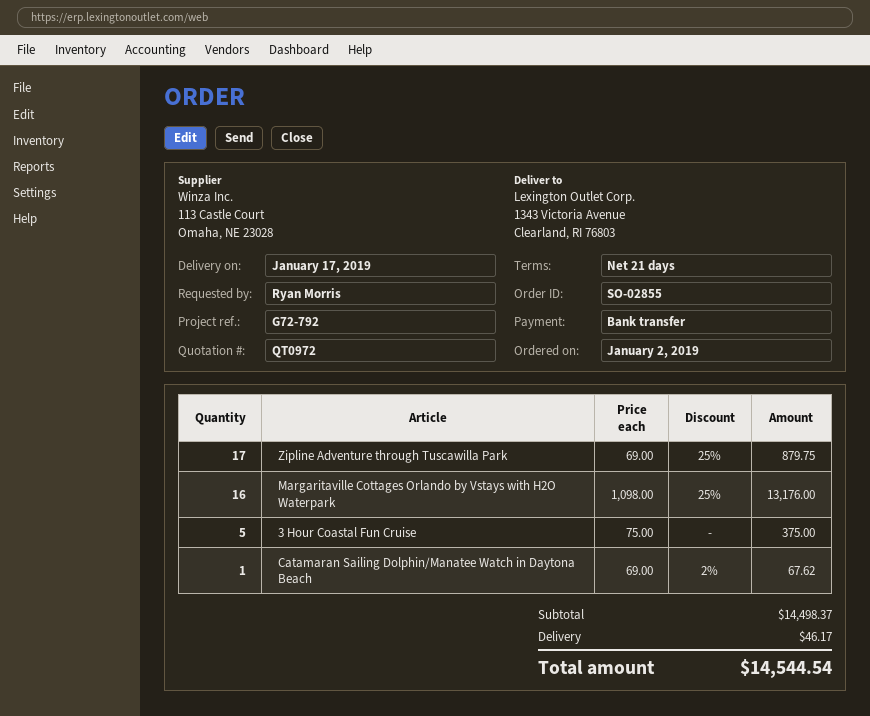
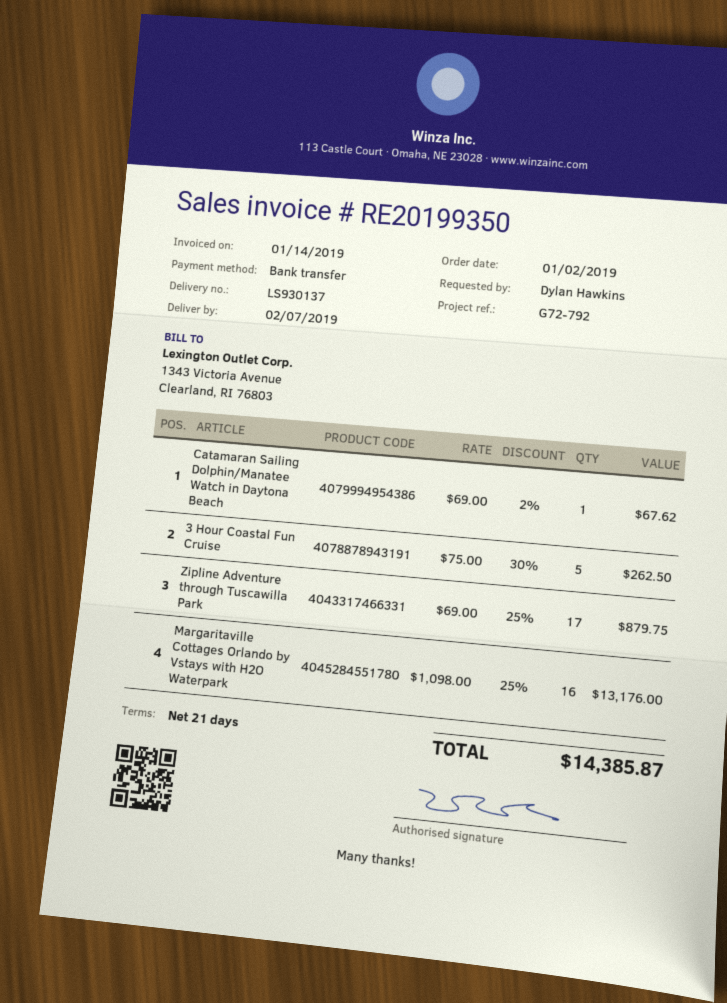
delivery date: 2019-01-17 -> 2019-02-07
ordered by: Ryan Morris -> Dylan Hawkins
3 Hour Coastal Fun Cruise: 5 x 75.00 = 375.00 -> 5 x 75.00 - 30% = 262.50
shipping: 46.17 -> none
total: 14544.54 -> 14385.87

